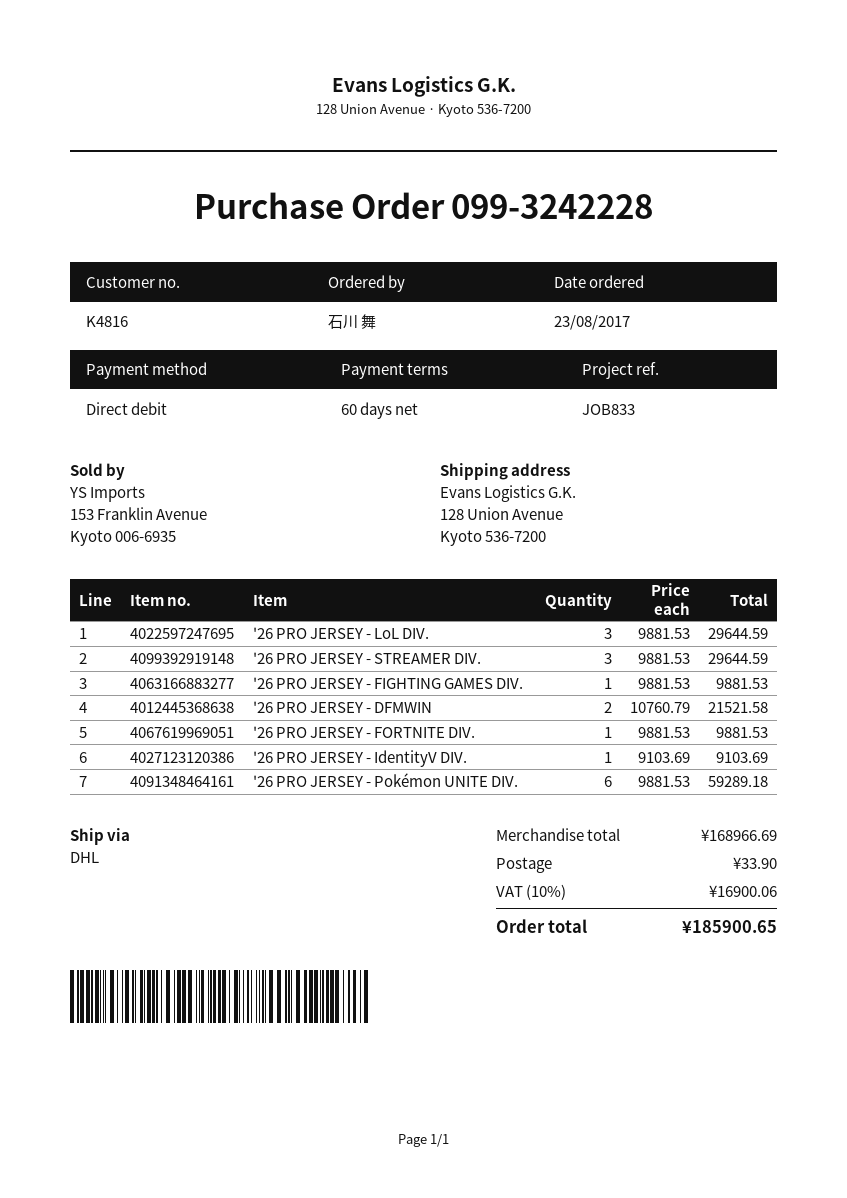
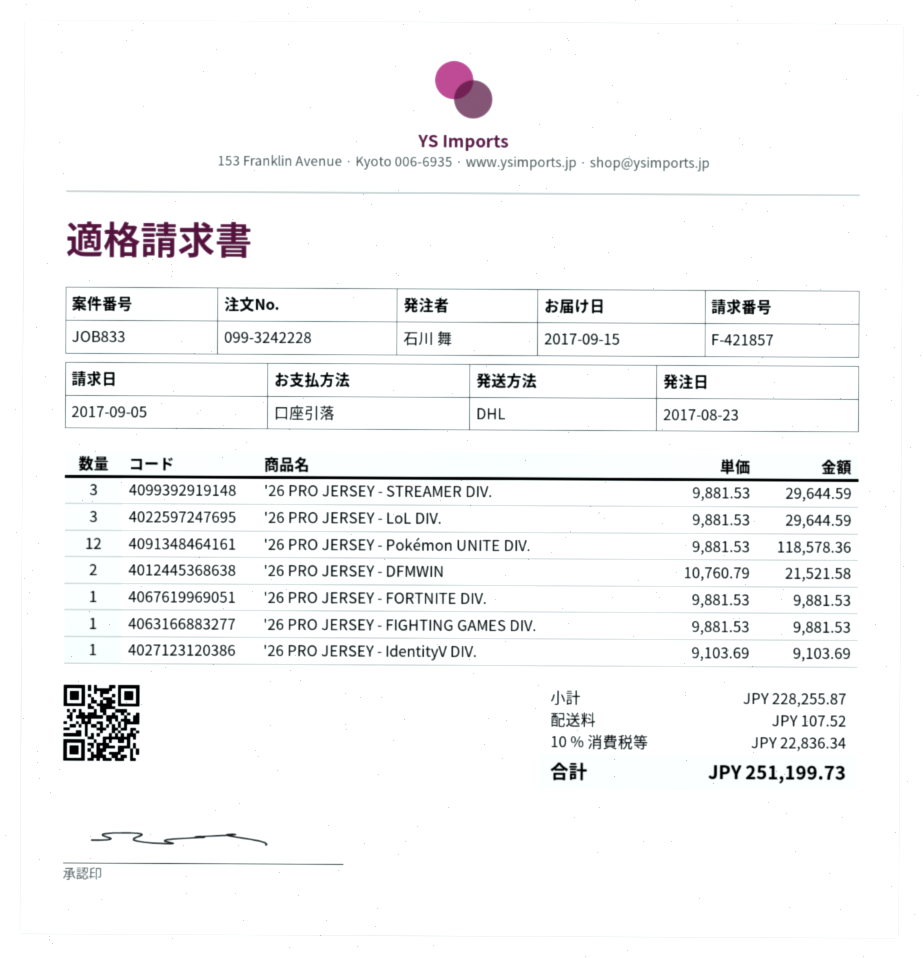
'26 PRO JERSEY - Pokémon UNITE DIV.: 6 x 9881.53 = 59289.18 -> 12 x 9881.53 = 118578.36
subtotal: 168966.69 -> 228255.87
shipping: 33.90 -> 107.52
tax: 10% = 16900.06 -> 10% = 22836.34
total: 185900.65 -> 251199.73

